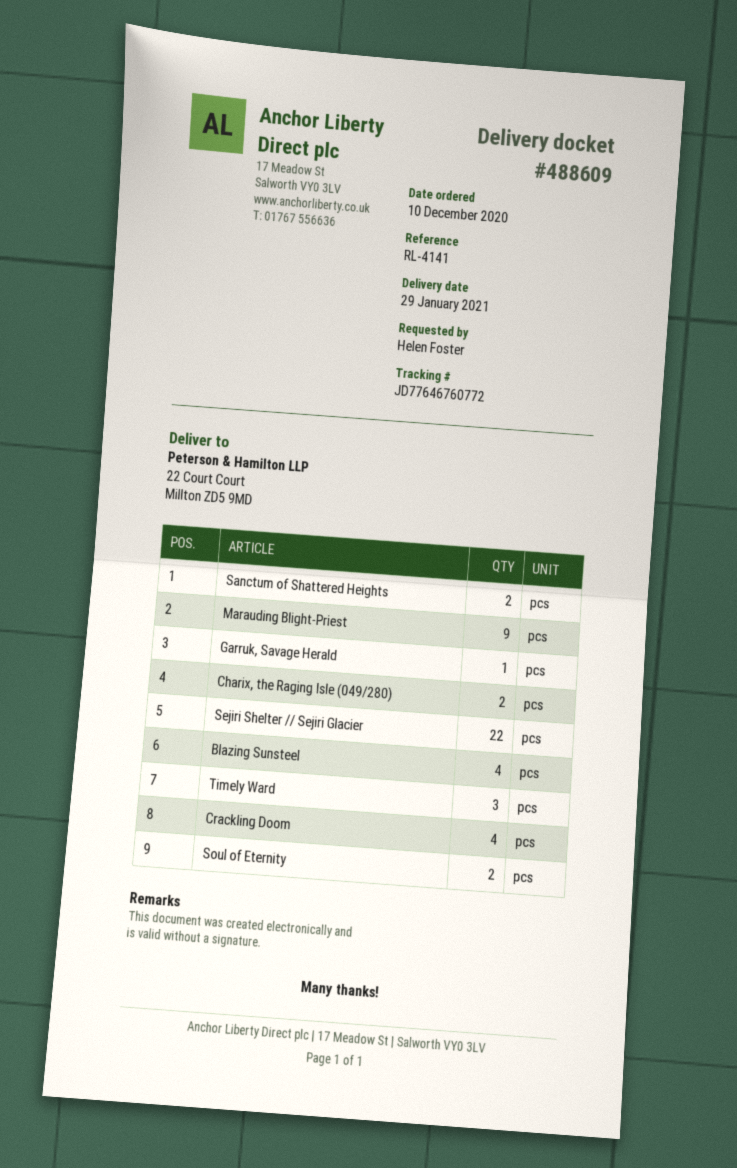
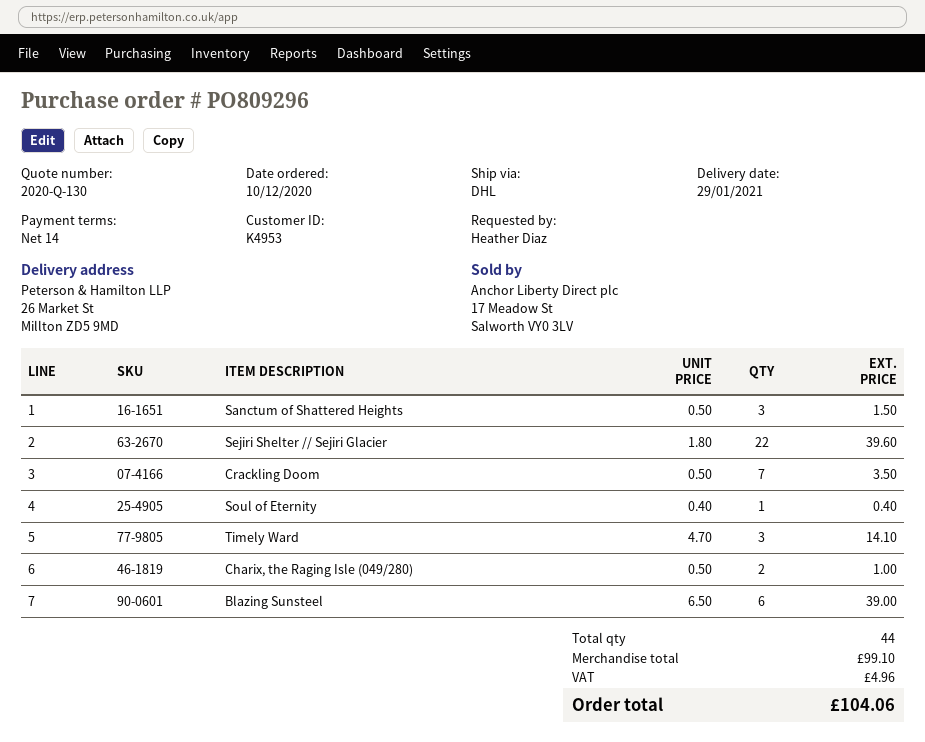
ordered by: Helen Foster -> Heather Diaz
ship to: 22 Court Court, Millton ZD5 9MD -> 26 Market St, Millton ZD5 9MD
Sanctum of Shattered Heights: 2 -> 3
Marauding Blight-Priest: 9 -> none
Garruk, Savage Herald: 1 -> none
Blazing Sunsteel: 4 -> 6
Crackling Doom: 4 -> 7
Soul of Eternity: 2 -> 1

